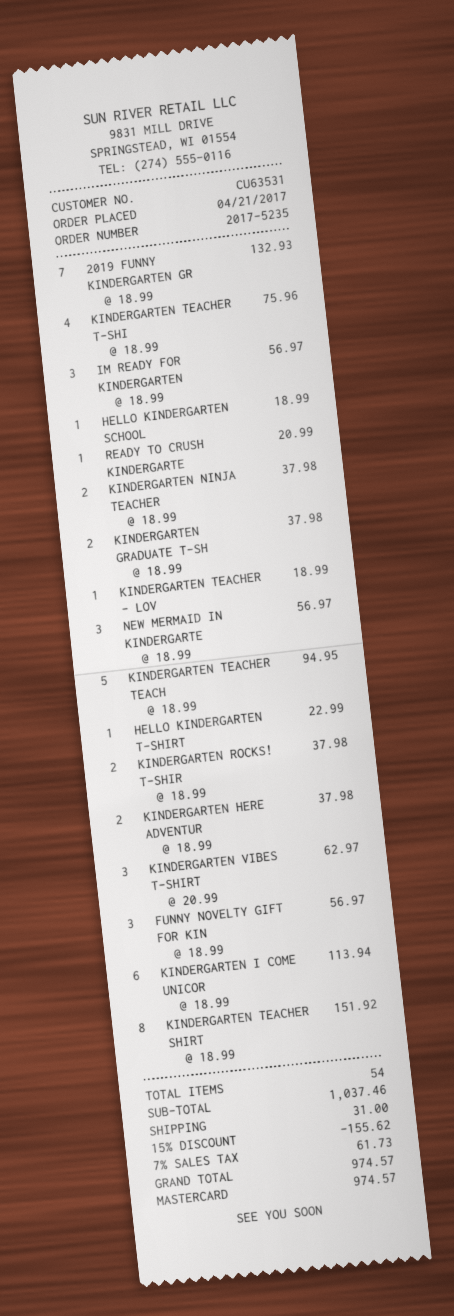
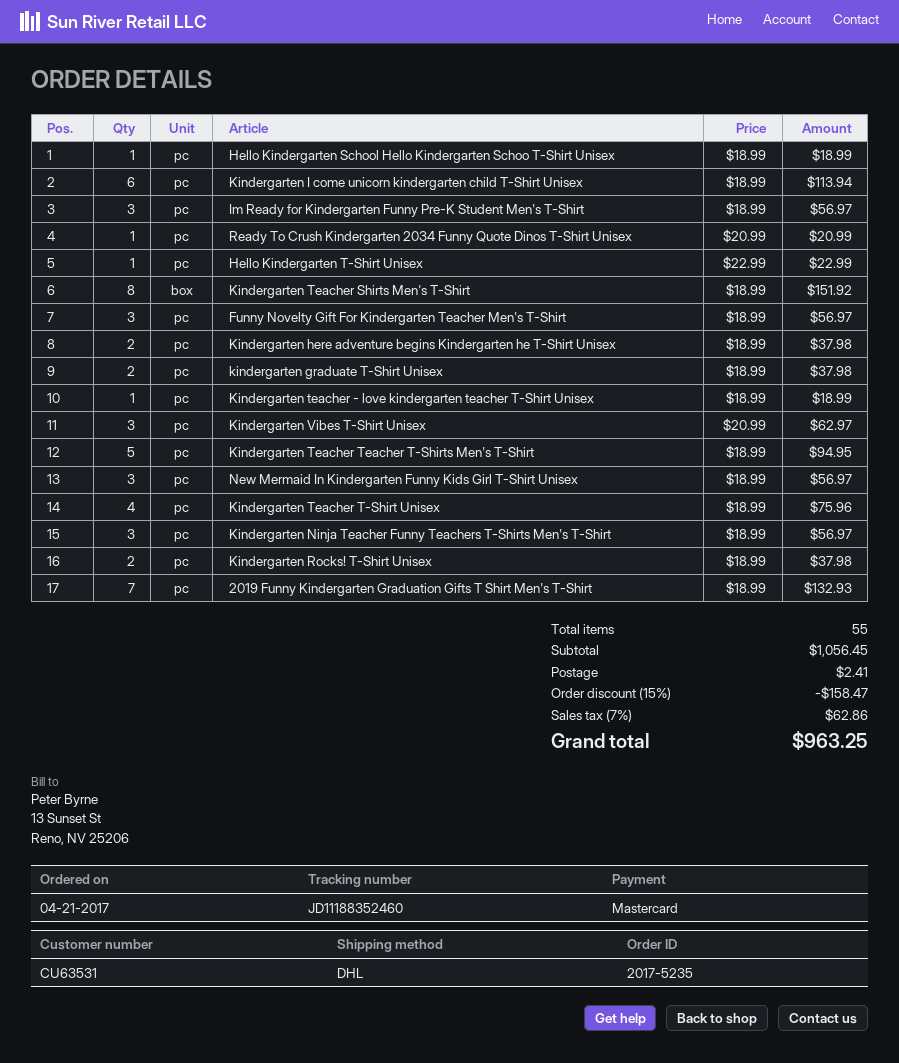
KINDERGARTEN NINJA TEACHER: 2 x 18.99 = 37.98 -> 3 x 18.99 = 56.97
total quantity: 54 -> 55
subtotal: 1037.46 -> 1056.45
discount: 15% = 155.62 -> 15% = 158.47
shipping: 31.00 -> 2.41
tax: 7% = 61.73 -> 7% = 62.86
total: 974.57 -> 963.25

